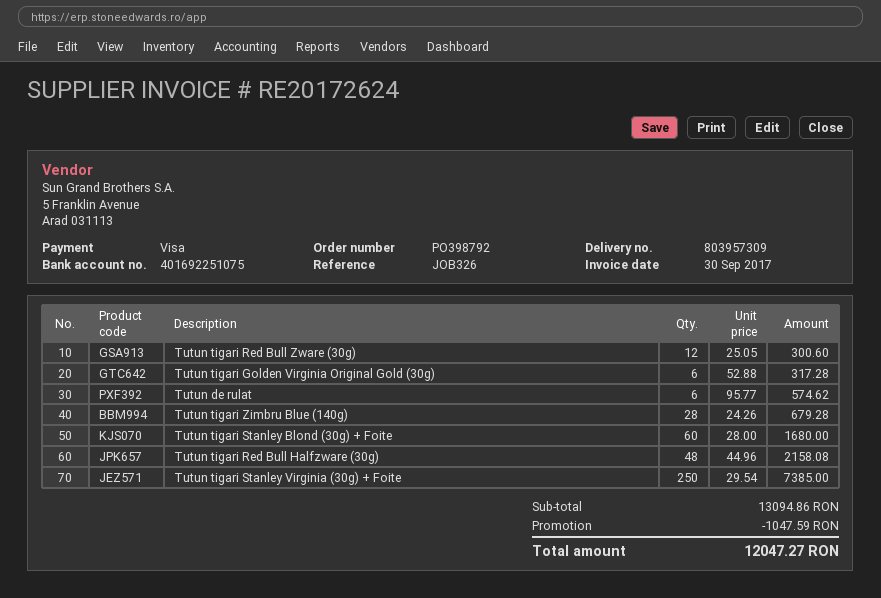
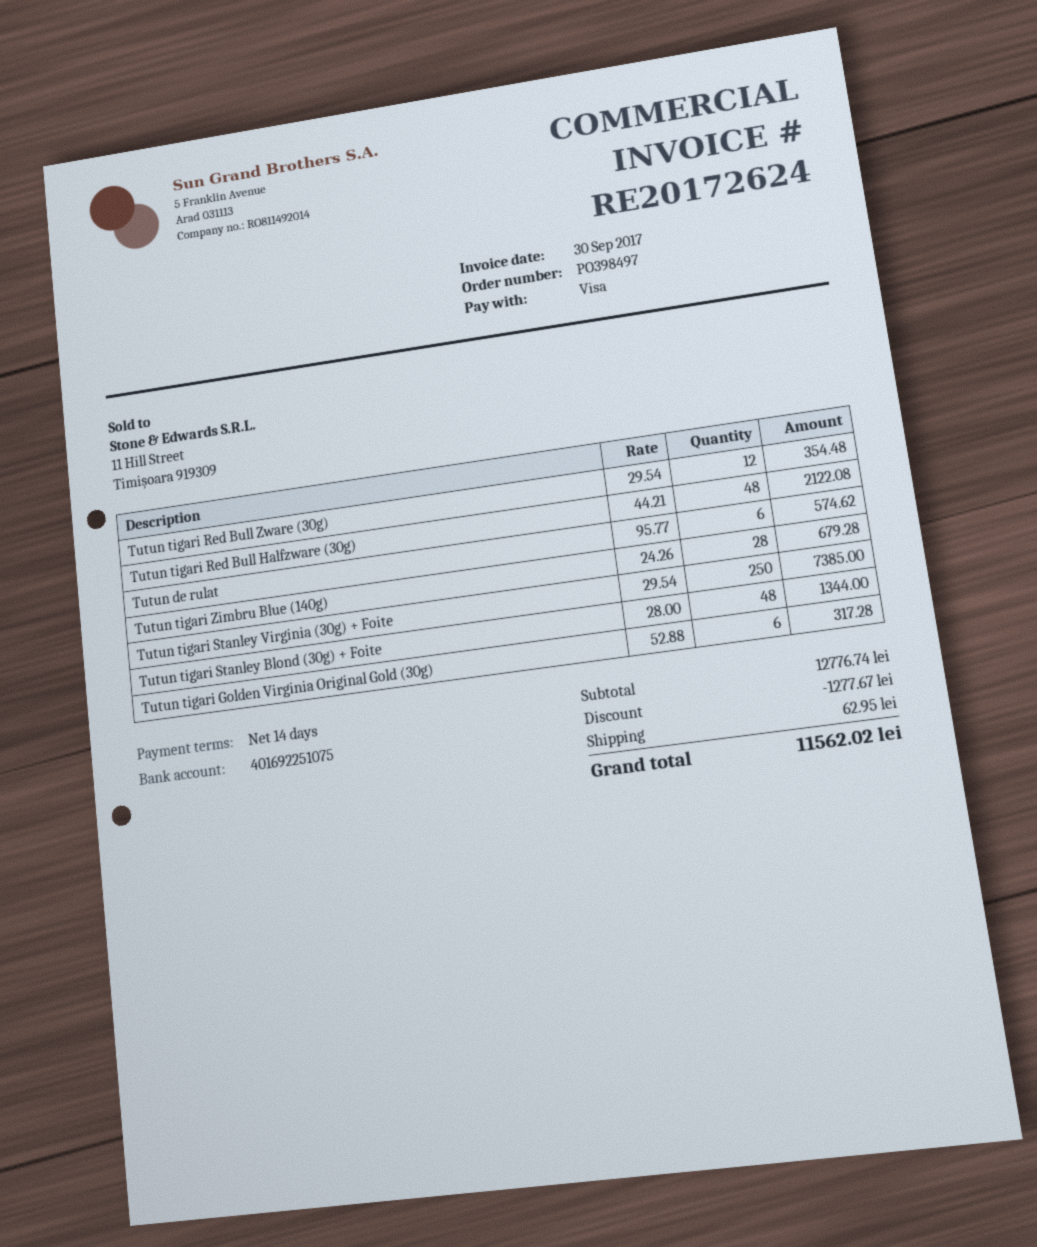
order number: PO398792 -> PO398497
Tutun tigari Red Bull Zware (30g): 12 x 25.05 = 300.60 -> 12 x 29.54 = 354.48
Tutun tigari Stanley Blond (30g) + Foite: 60 x 28.00 = 1680.00 -> 48 x 28.00 = 1344.00
Tutun tigari Red Bull Halfzware (30g): 48 x 44.96 = 2158.08 -> 48 x 44.21 = 2122.08
subtotal: 13094.86 -> 12776.74
discount: 1047.59 -> 1277.67
shipping: none -> 62.95
total: 12047.27 -> 11562.02

